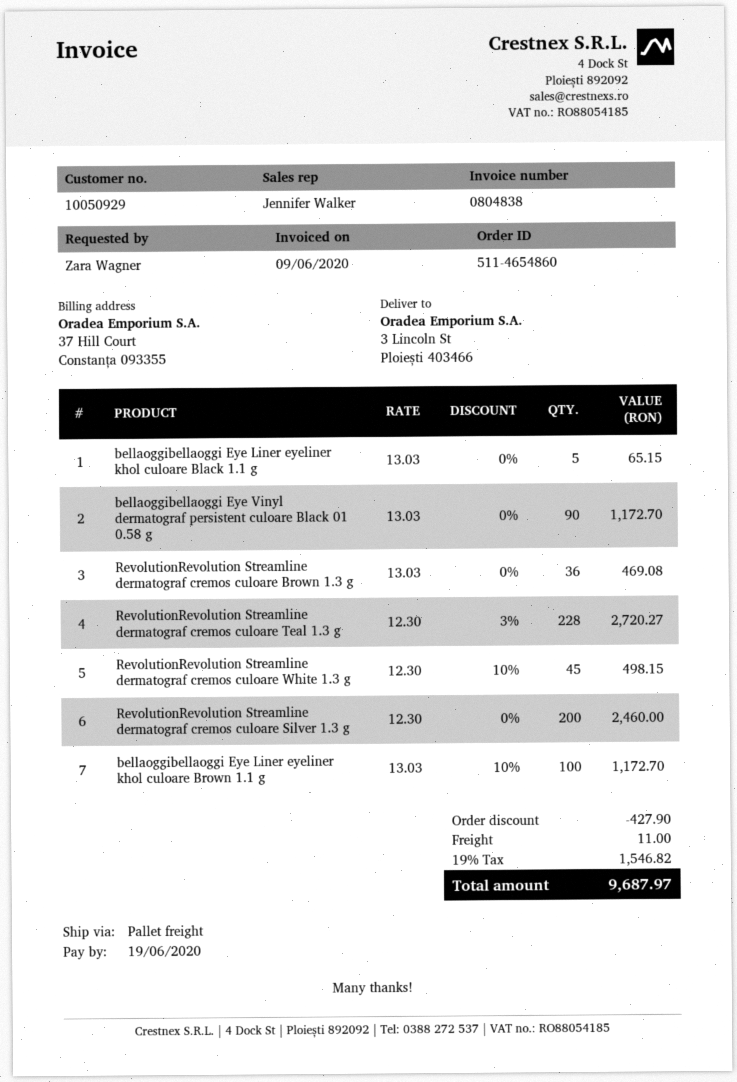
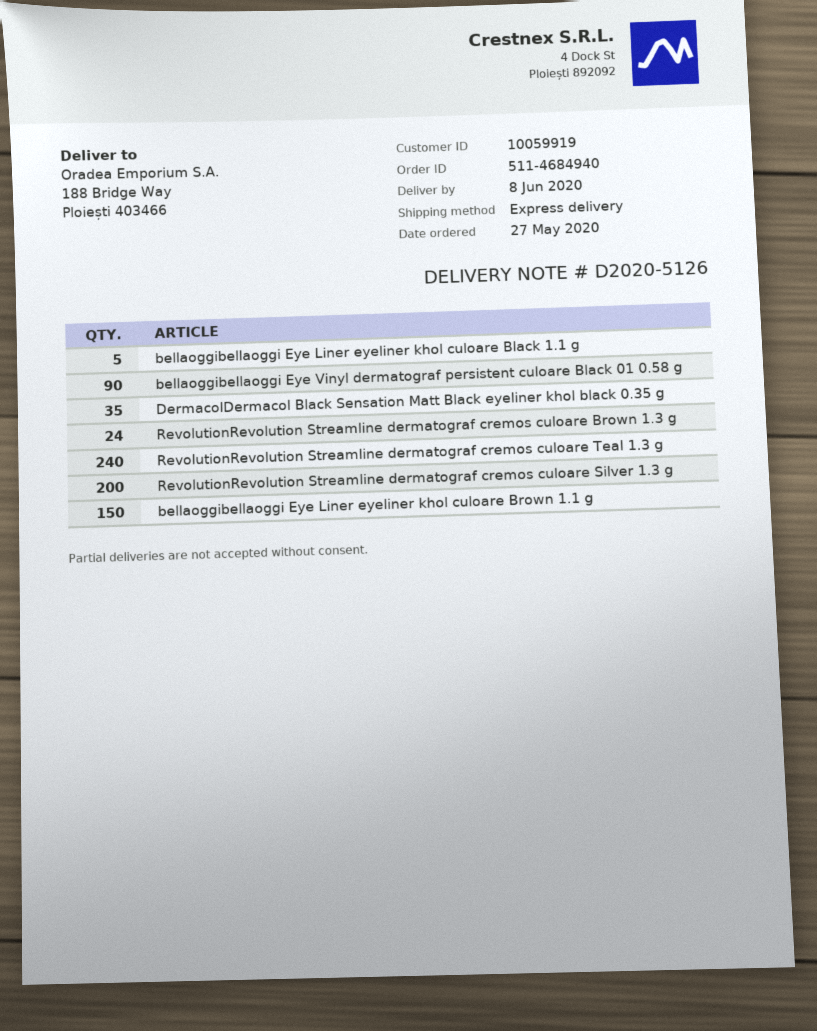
order number: 511-4654860 -> 511-4684940
customer number: 10050929 -> 10059919
shipping method: pallet freight -> express
ship to: 3 Lincoln St, Ploiești 403466 -> 188 Bridge Way, Ploiești 403466
RevolutionRevolution Streamline dermatograf cremos culoare Brown 1.3 g: 36 -> 24
RevolutionRevolution Streamline dermatograf cremos culoare Teal 1.3 g: 228 -> 240
RevolutionRevolution Streamline dermatograf cremos culoare White 1.3 g: 45 -> none
bellaoggibellaoggi Eye Liner eyeliner khol culoare Brown 1.1 g: 100 -> 150
DermacolDermacol Black Sensation Matt Black eyeliner khol black 0.35 g: none -> 35

